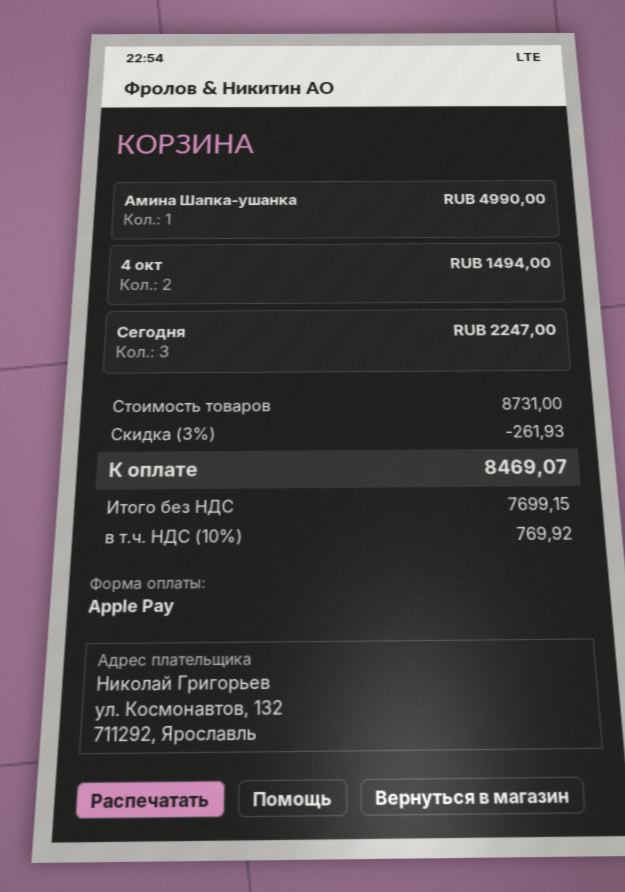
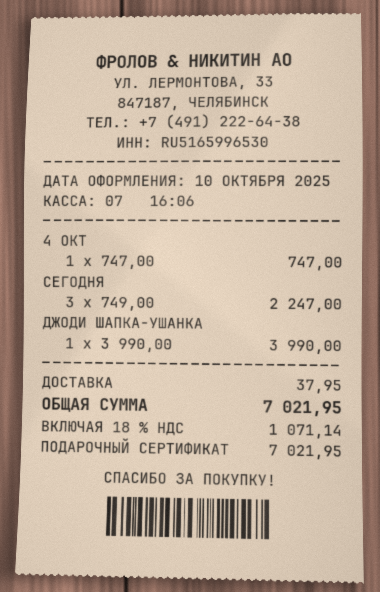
payment method: Apple Pay -> gift card
Амина Шапка-ушанка: 1 for 4990.00 -> none
4 окт: 2 for 1494.00 -> 1 for 747.00
ДЖОДИ ШАПКА-УШАНКА: none -> 1 for 3990.00
discount: 3% = 261.93 -> none
shipping: none -> 37.95
tax: 10% = 769.92 -> 18% = 1071.14
total: 8469.07 -> 7021.95

